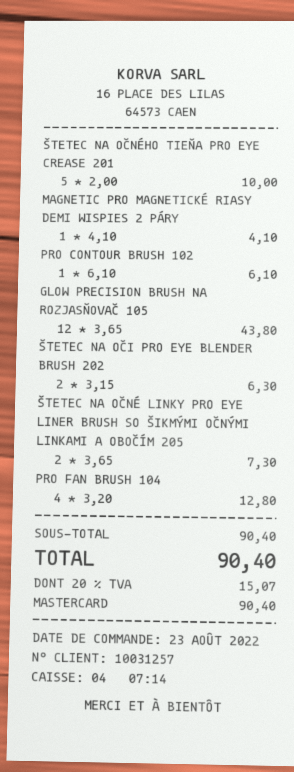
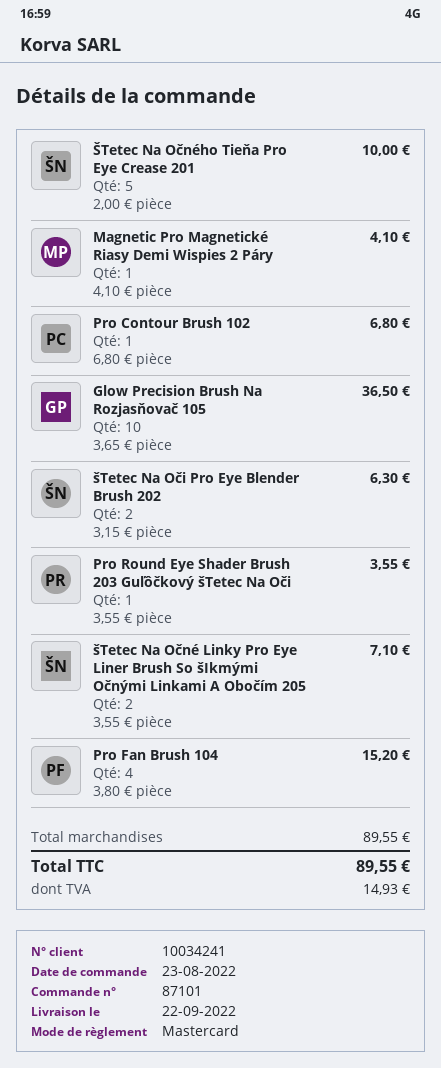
customer number: 10031257 -> 10034241
PRO CONTOUR BRUSH 102: 1 x 6.10 = 6.10 -> 1 x 6.80 = 6.80
GLOW PRECISION BRUSH NA ROZJASŇOVAČ 105: 12 x 3.65 = 43.80 -> 10 x 3.65 = 36.50
ŠTETEC NA OČNÉ LINKY PRO EYE LINER BRUSH SO ŠIKMÝMI OČNÝMI LINKAMI A OBOČÍM 205: 2 x 3.65 = 7.30 -> 2 x 3.55 = 7.10
PRO FAN BRUSH 104: 4 x 3.20 = 12.80 -> 4 x 3.80 = 15.20
Pro Round Eye Shader Brush 203 Guľôčkový šTetec Na Oči: none -> 1 x 3.55 = 3.55
subtotal: 90.40 -> 89.55
tax: 15.07 -> 14.93
total: 90.40 -> 89.55

